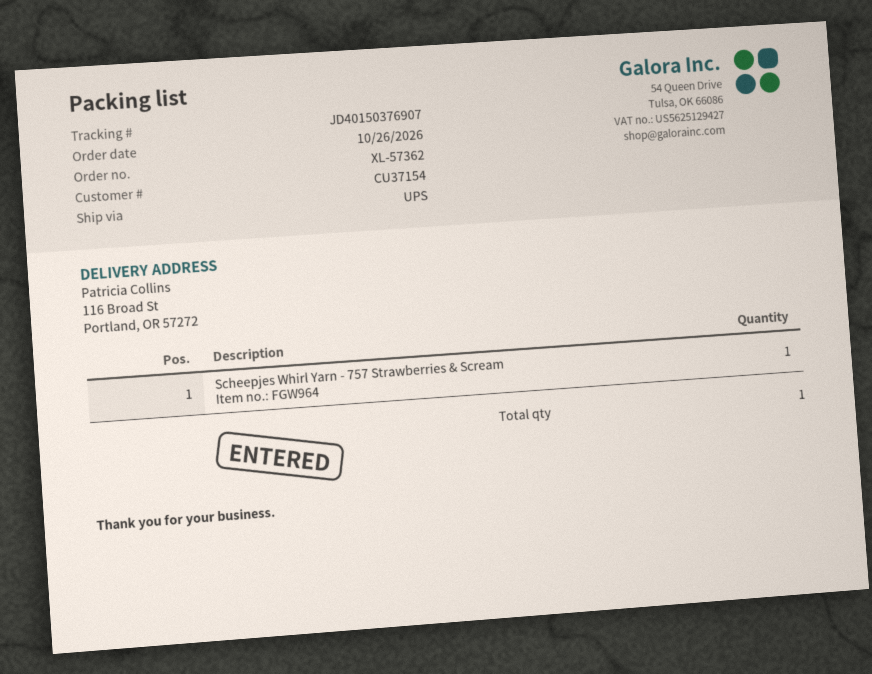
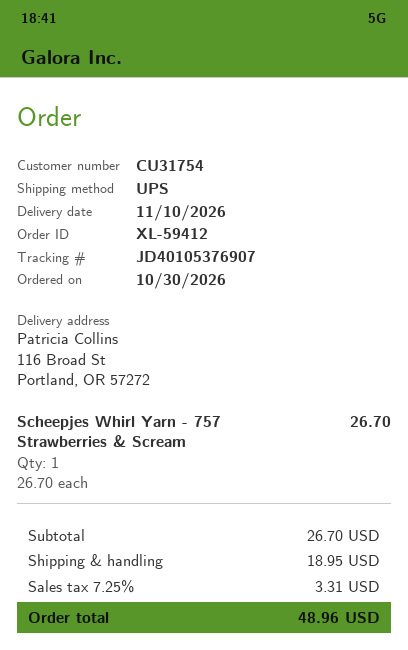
order number: XL-57362 -> XL-59412
order date: 2026-10-26 -> 2026-10-30
customer number: CU37154 -> CU31754
tracking number: JD40150376907 -> JD40105376907

